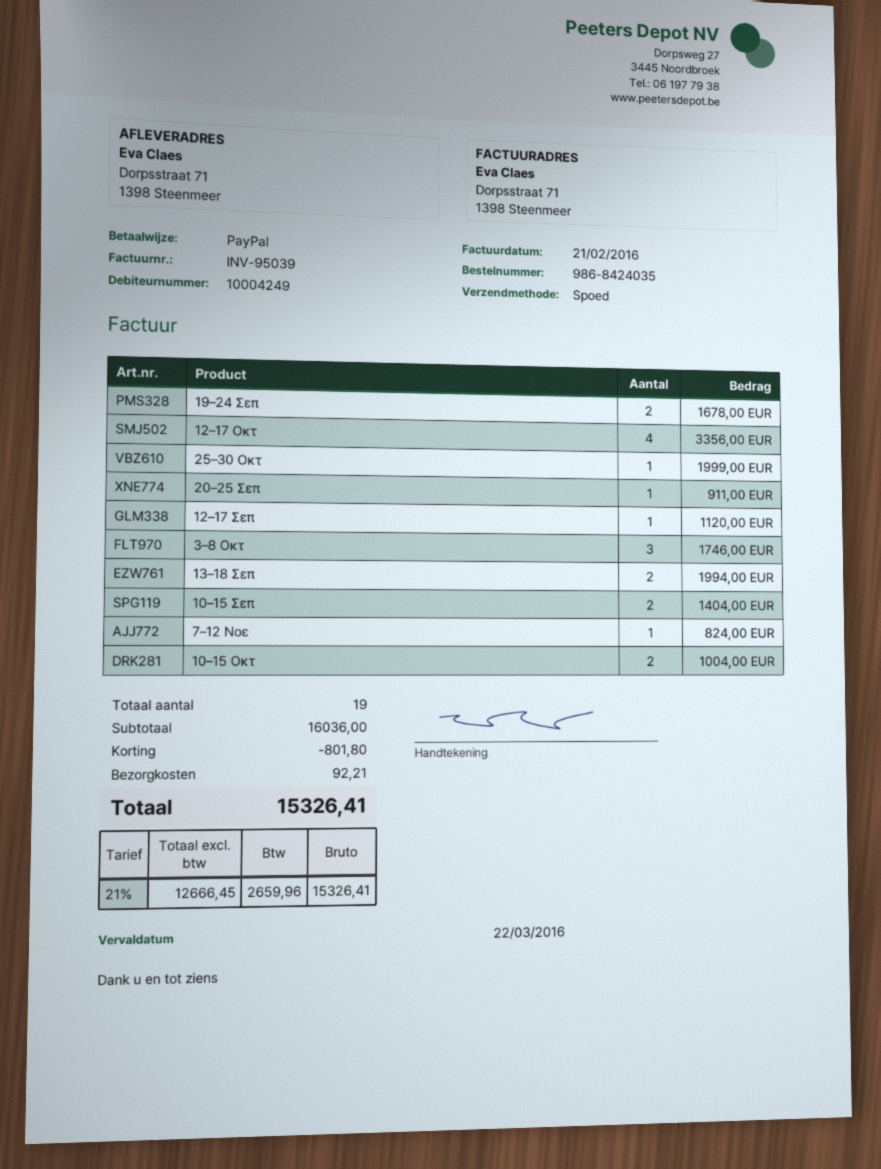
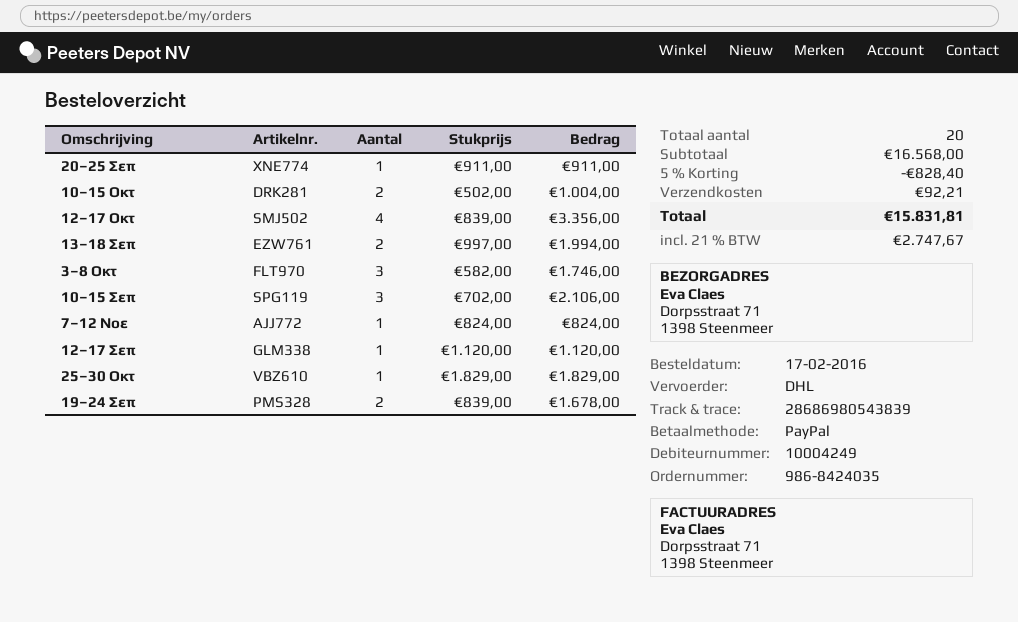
shipping method: express -> DHL
25–30 Οκτ: 1 for 1999.00 -> 1 for 1829.00
10–15 Σεπ: 2 for 1404.00 -> 3 for 2106.00
total quantity: 19 -> 20
subtotal: 16036.00 -> 16568.00
discount: 801.80 -> 828.40
tax: 21% = 2659.96 -> 21% = 2747.67
total: 15326.41 -> 15831.81

